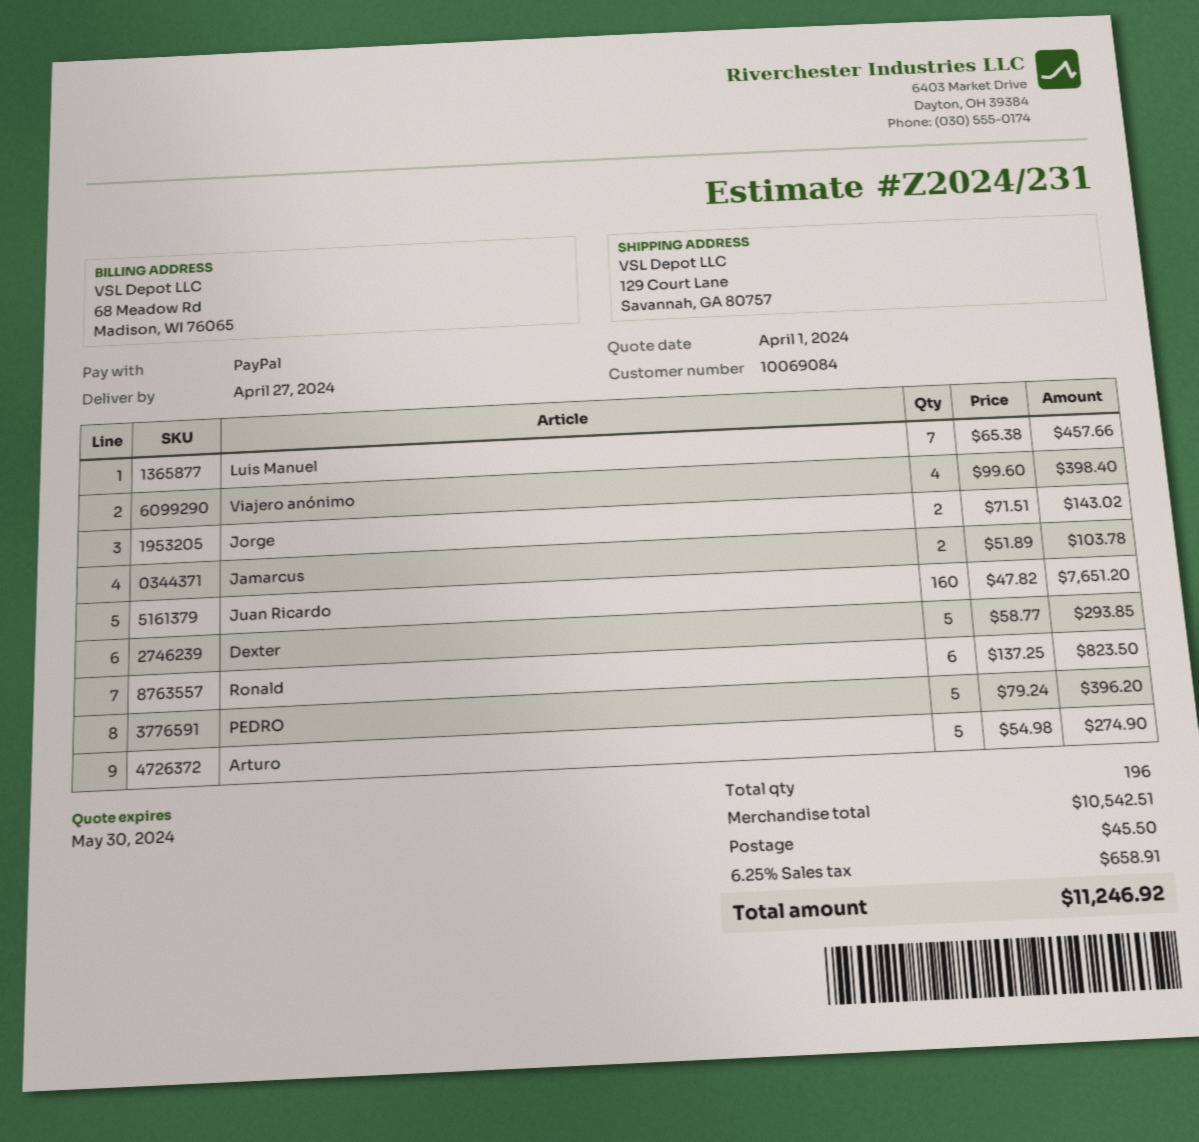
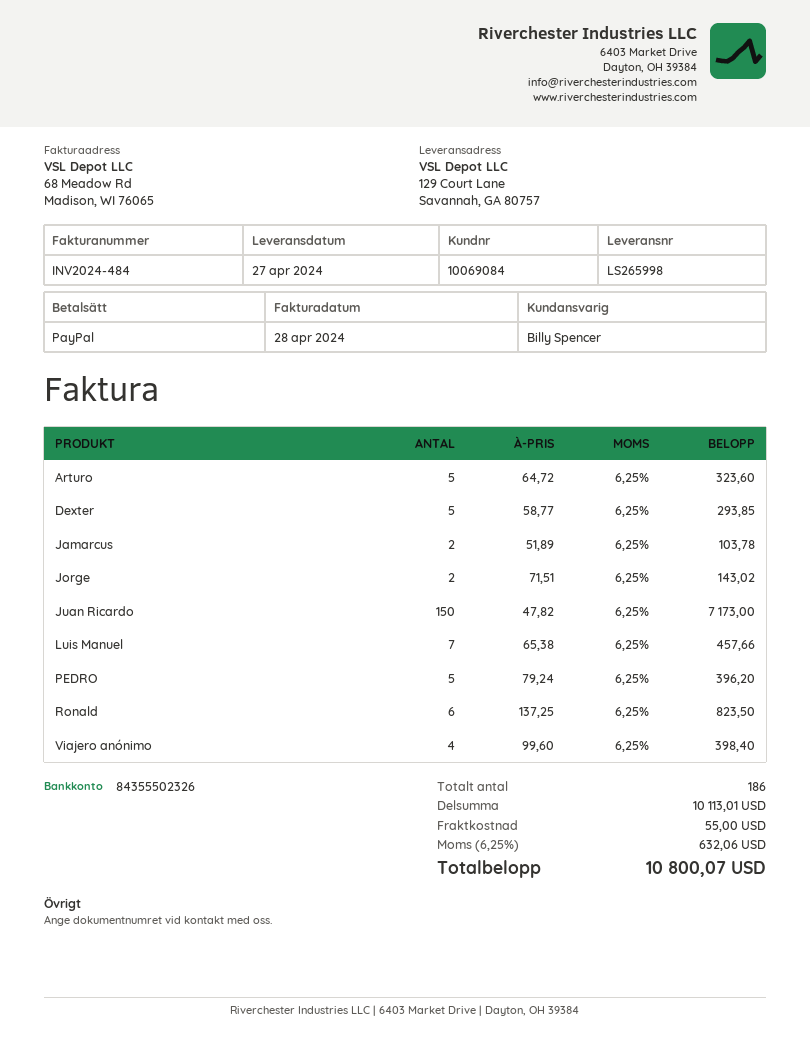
Juan Ricardo: 160 x 47.82 = 7651.20 -> 150 x 47.82 = 7173.00
Arturo: 5 x 54.98 = 274.90 -> 5 x 64.72 = 323.60
total quantity: 196 -> 186
subtotal: 10542.51 -> 10113.01
shipping: 45.50 -> 55.00
tax: 6.25% = 658.91 -> 6.25% = 632.06
total: 11246.92 -> 10800.07

